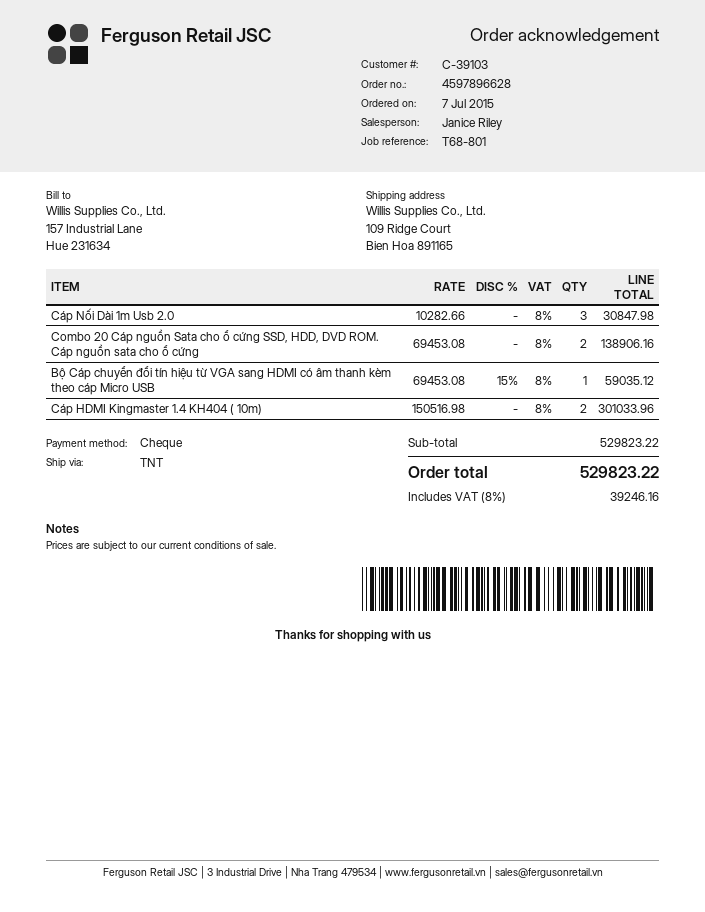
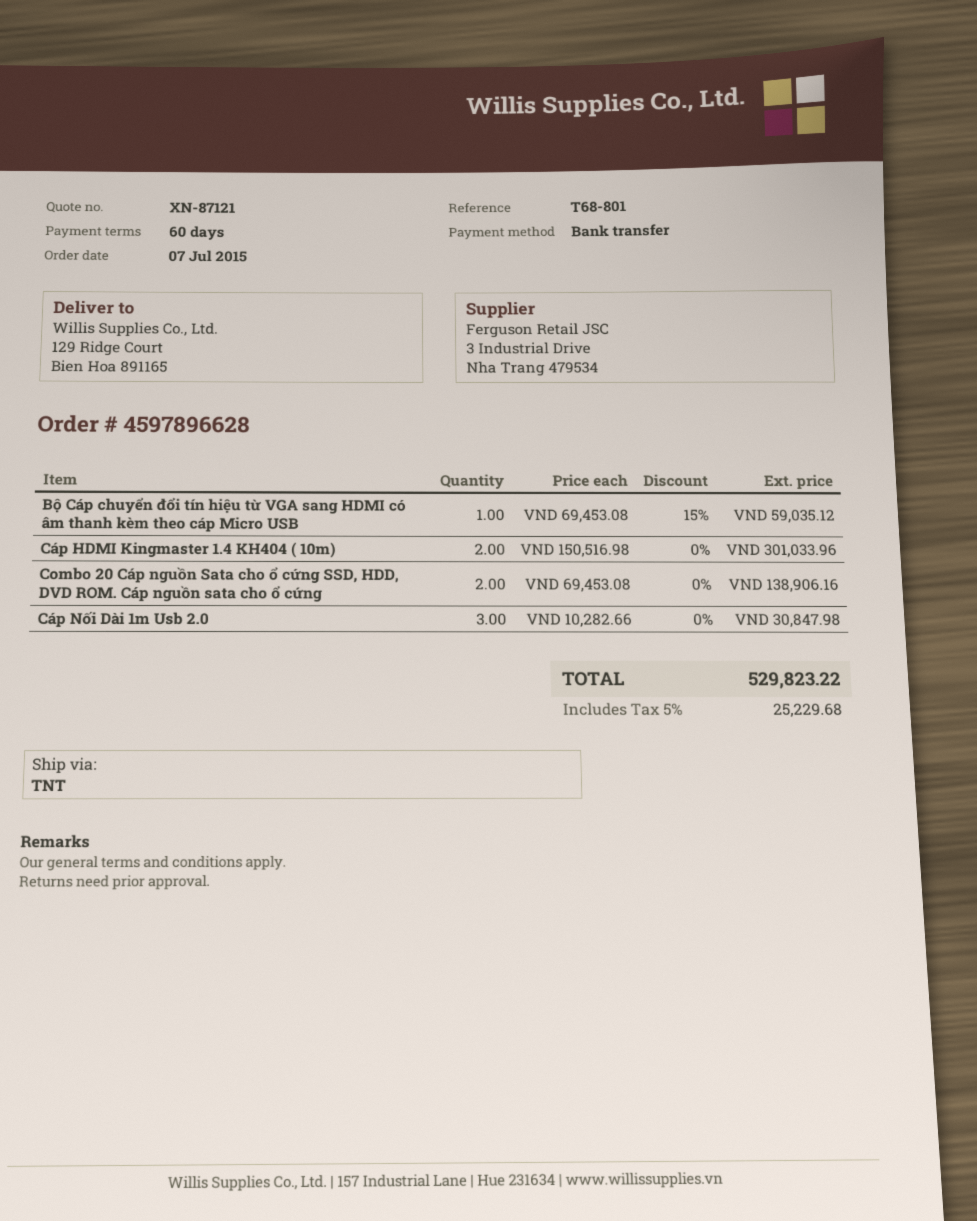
payment method: cheque -> bank transfer
ship to: 109 Ridge Court, Bien Hoa 891165 -> 129 Ridge Court, Bien Hoa 891165
tax: 8% = 39246.16 -> 5% = 25229.68

